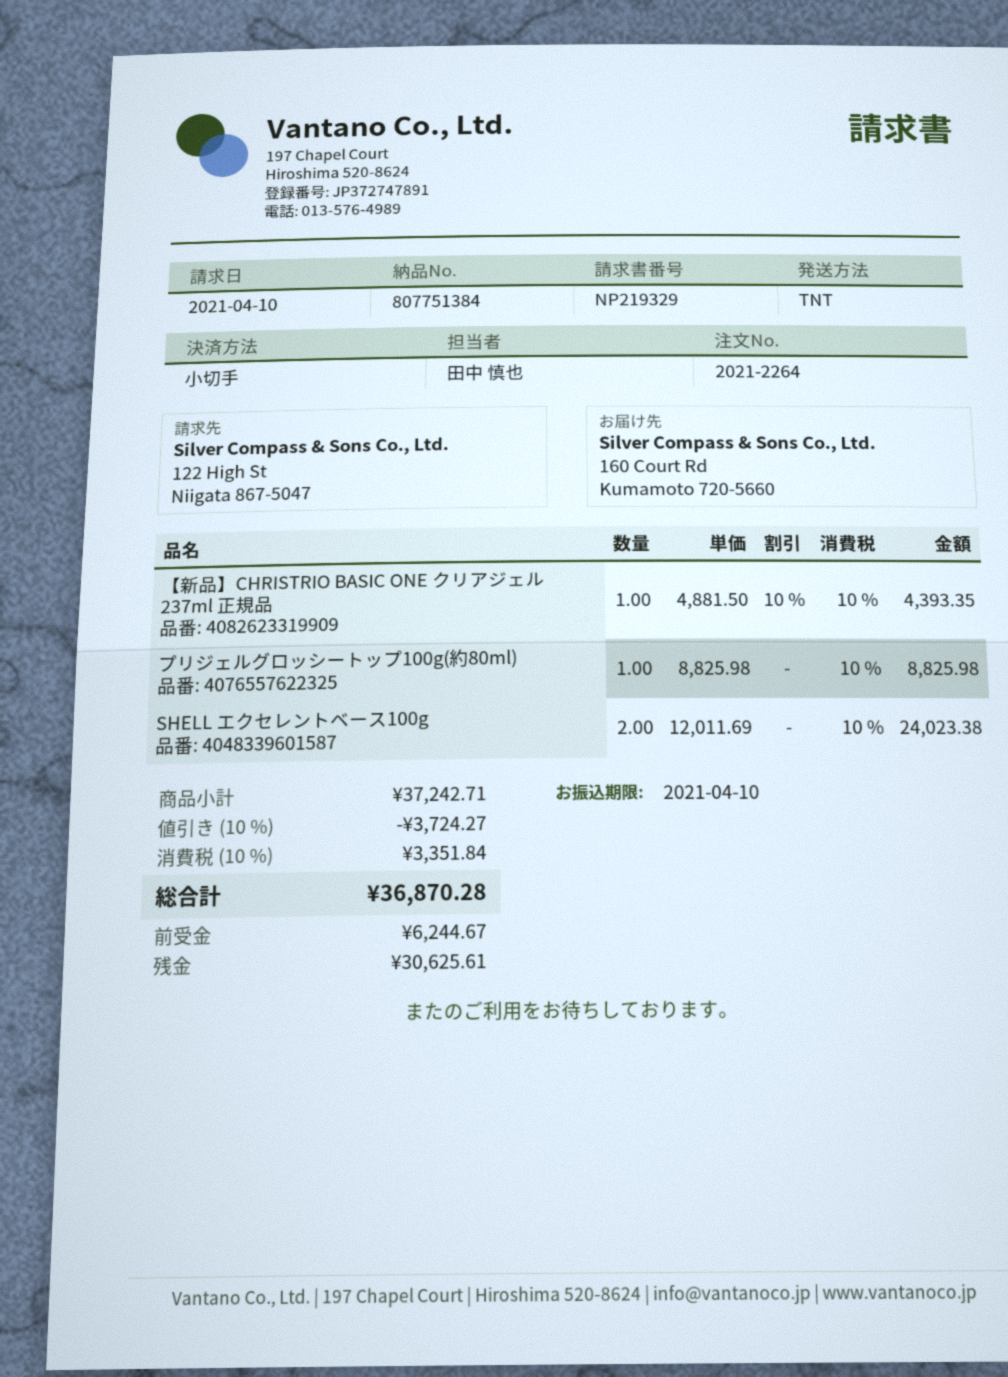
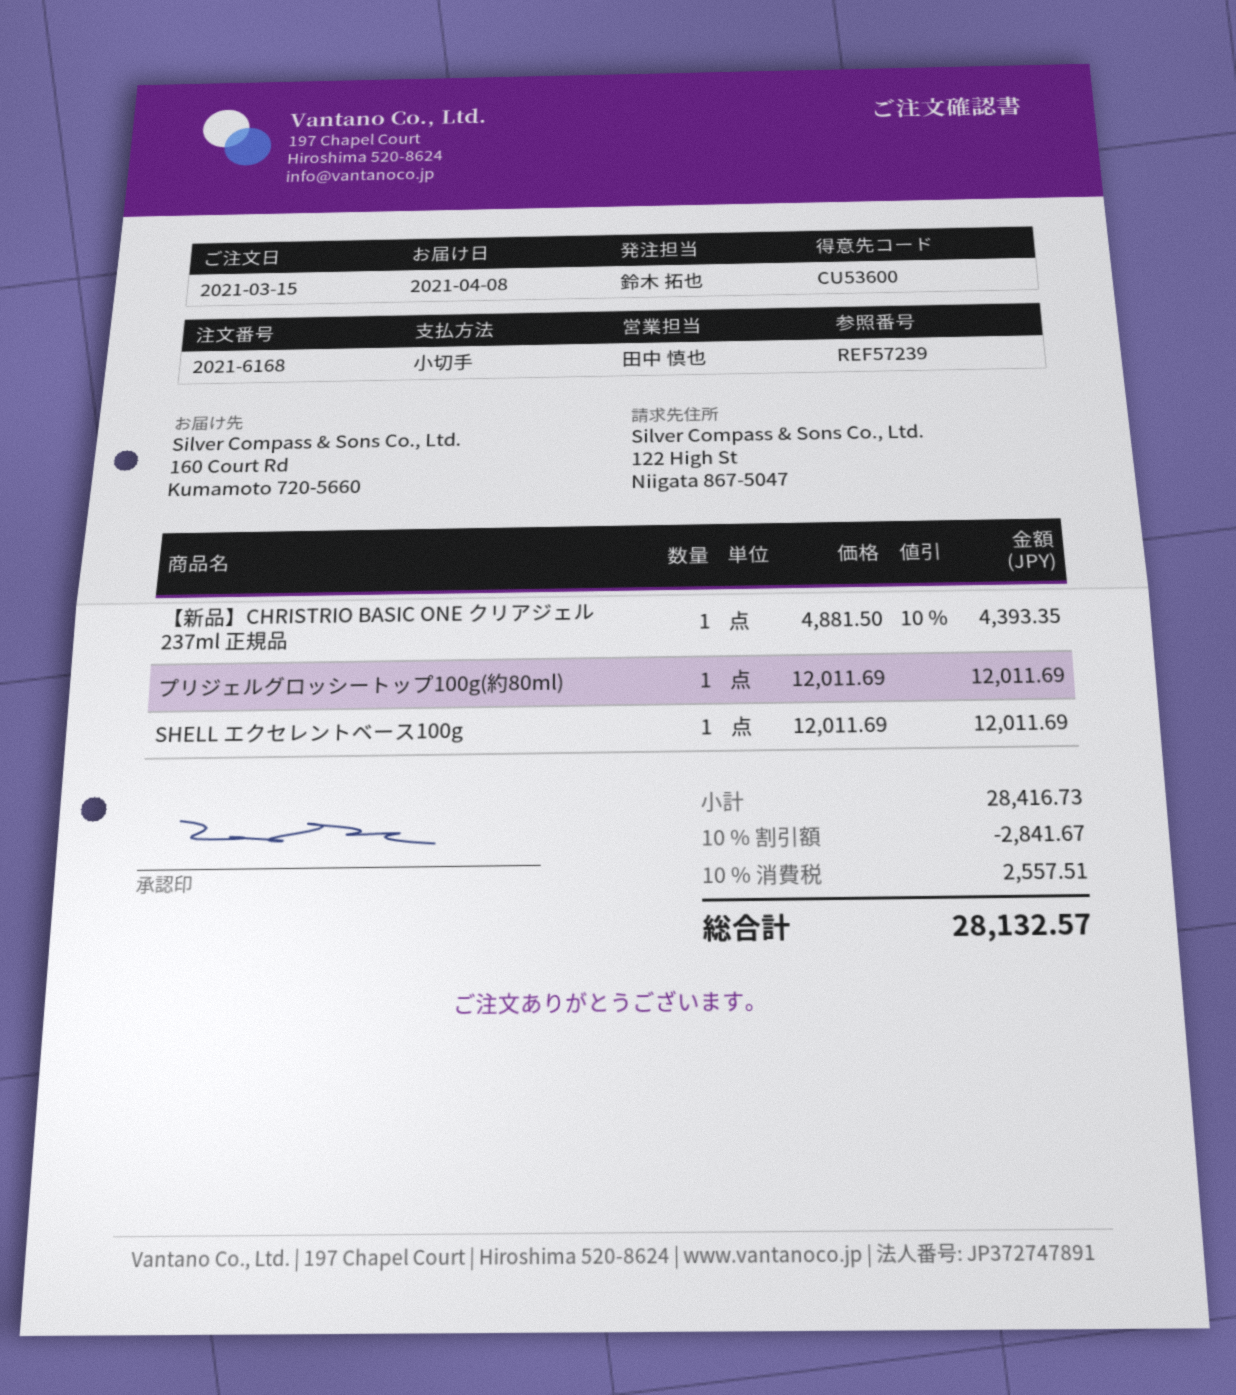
order number: 2021-2264 -> 2021-6168
プリジェルグロッシートップ100g(約80ml): 1 x 8825.98 = 8825.98 -> 1 x 12011.69 = 12011.69
SHELL エクセレントベース100g: 2 x 12011.69 = 24023.38 -> 1 x 12011.69 = 12011.69
subtotal: 37242.71 -> 28416.73
discount: 10% = 3724.27 -> 10% = 2841.67
tax: 10% = 3351.84 -> 10% = 2557.51
total: 36870.28 -> 28132.57

